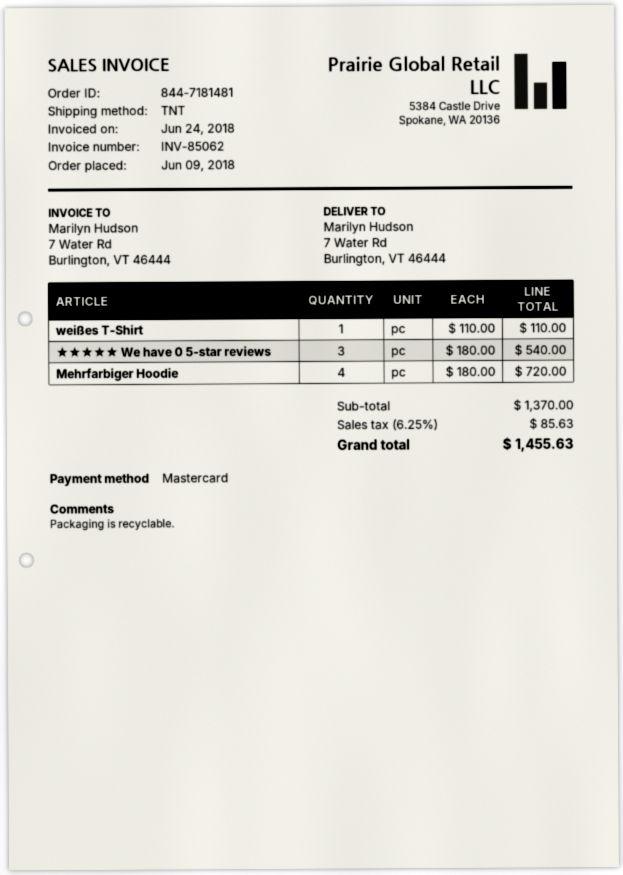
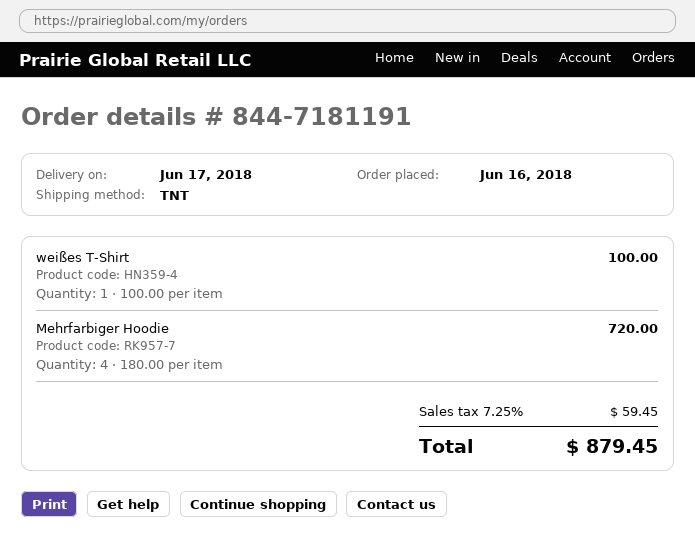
order number: 844-7181481 -> 844-7181191
order date: 2018-06-09 -> 2018-06-16
weißes T-Shirt: 1 x 110.00 = 110.00 -> 1 x 100.00 = 100.00
★★★★★ We have 0 5-star reviews: 3 x 180.00 = 540.00 -> none
tax: 6.25% = 85.63 -> 7.25% = 59.45
total: 1455.63 -> 879.45

